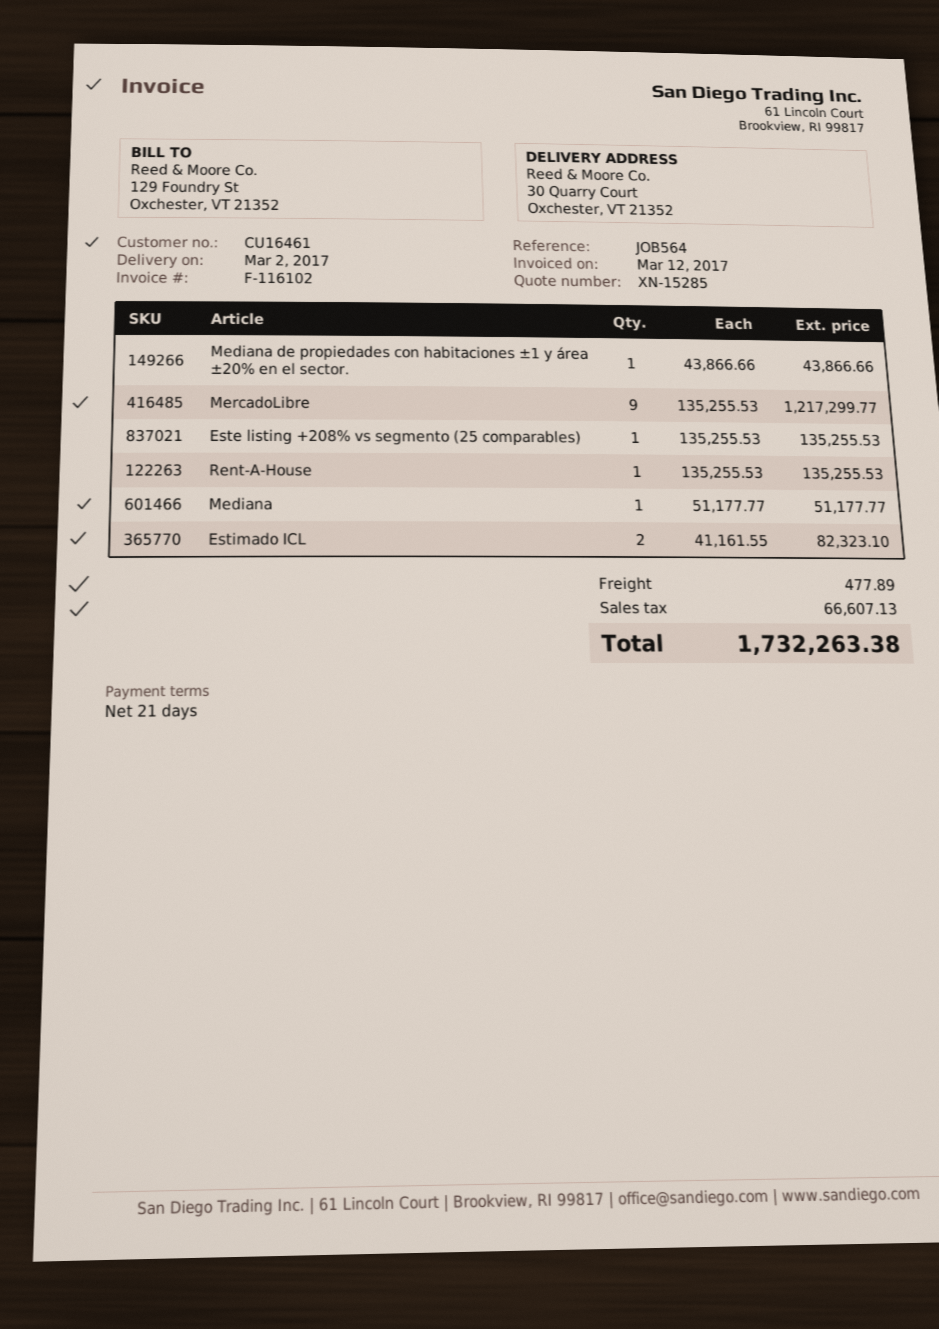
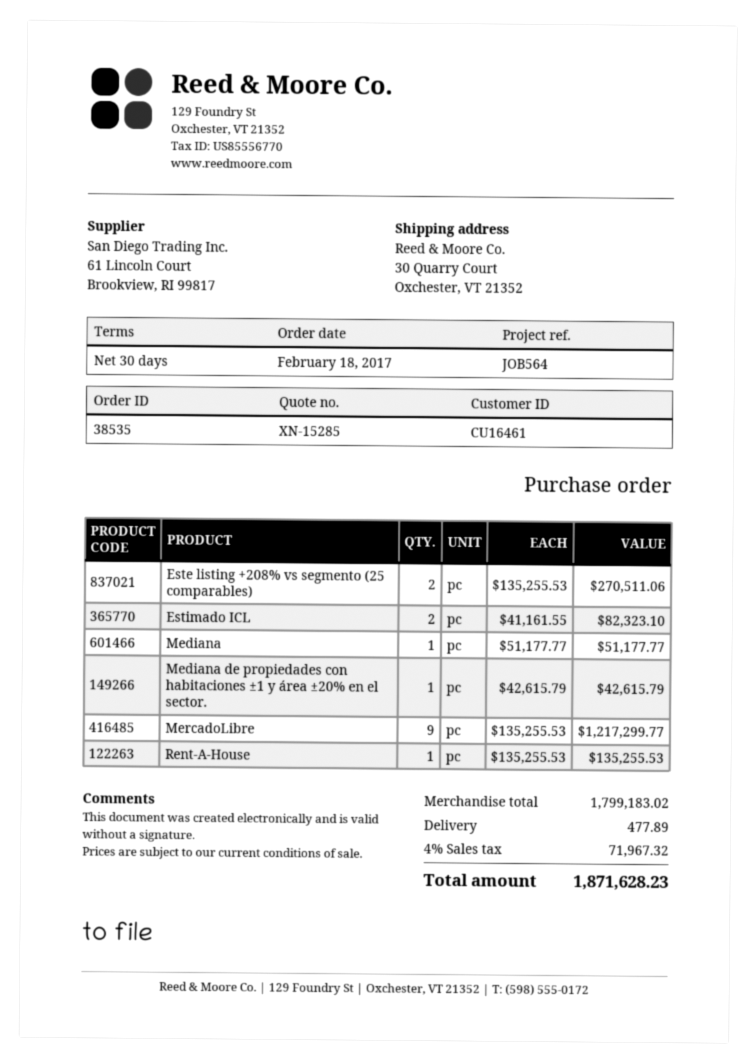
payment terms: 21 days -> 30 days
Mediana de propiedades con habitaciones ±1 y área ±20% en el sector.: 1 x 43866.66 = 43866.66 -> 1 x 42615.79 = 42615.79
Este listing +208% vs segmento (25 comparables): 1 x 135255.53 = 135255.53 -> 2 x 135255.53 = 270511.06
tax: 66607.13 -> 71967.32
total: 1732263.38 -> 1871628.23

